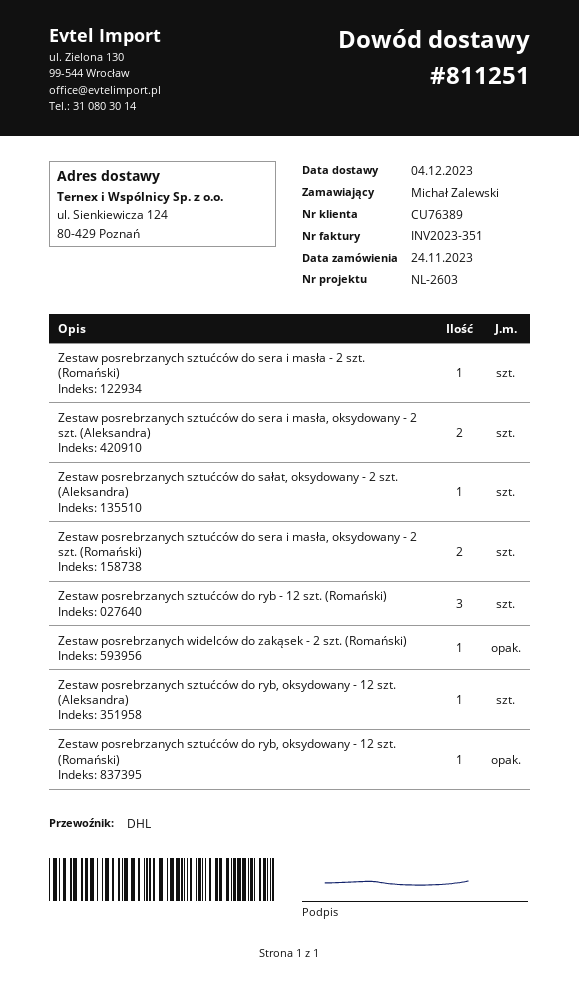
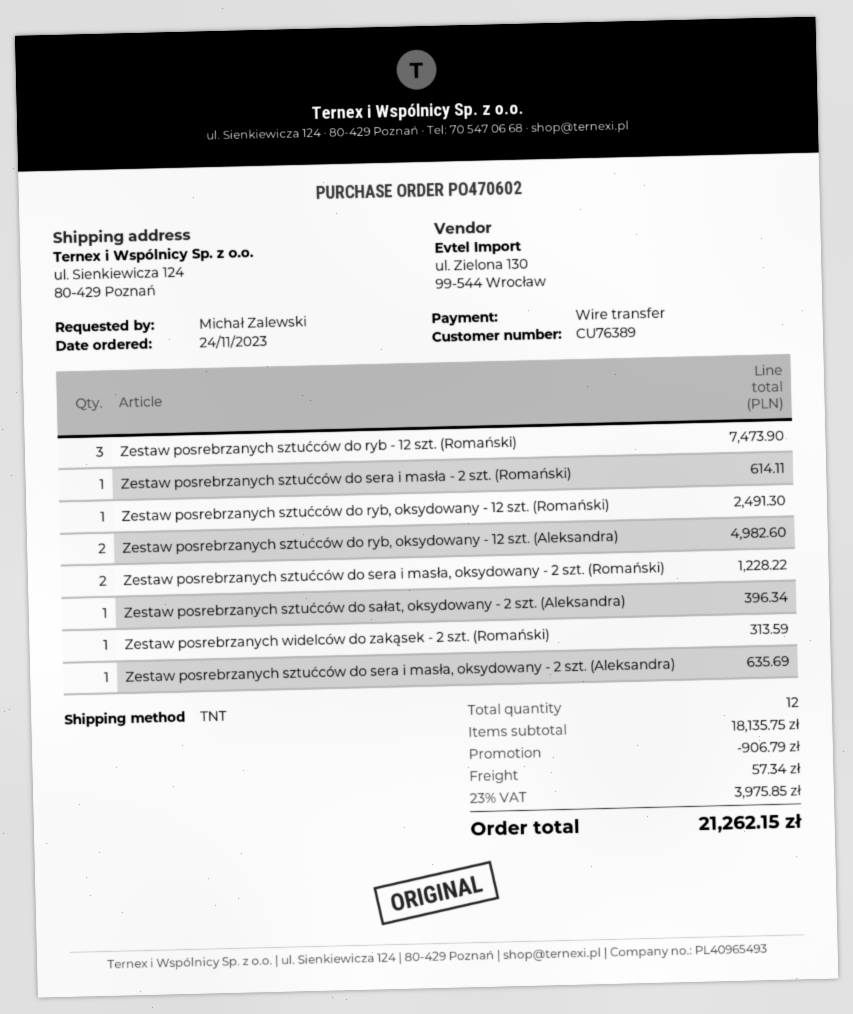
shipping method: DHL -> TNT
Zestaw posrebrzanych sztućców do sera i masła, oksydowany - 2 szt. (Aleksandra): 2 -> 1
Zestaw posrebrzanych sztućców do ryb, oksydowany - 12 szt. (Aleksandra): 1 -> 2

